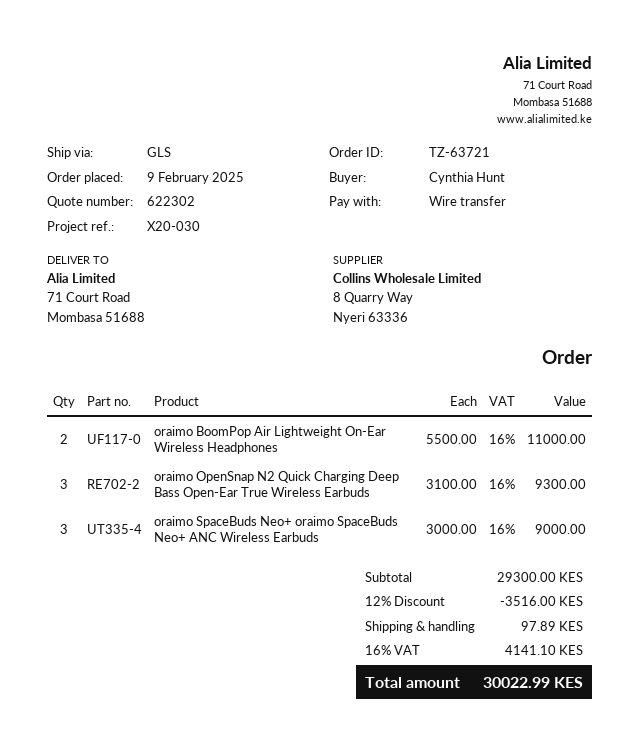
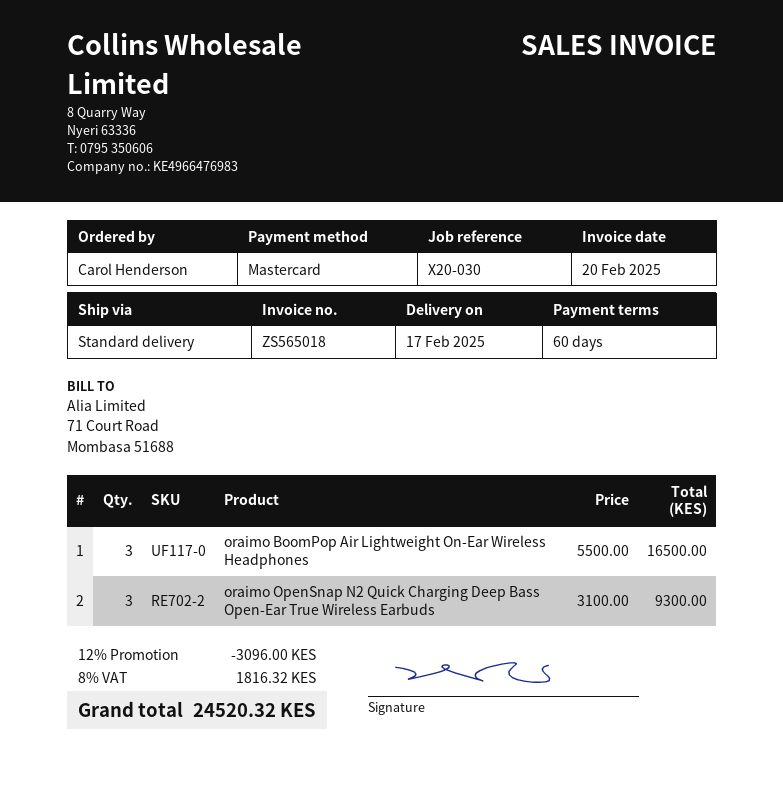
ordered by: Cynthia Hunt -> Carol Henderson
payment method: bank transfer -> Mastercard
shipping method: GLS -> standard
oraimo BoomPop Air Lightweight On-Ear Wireless Headphones: 2 x 5500.00 = 11000.00 -> 3 x 5500.00 = 16500.00
oraimo SpaceBuds Neo+ oraimo SpaceBuds Neo+ ANC Wireless Earbuds: 3 x 3000.00 = 9000.00 -> none
discount: 12% = 3516.00 -> 12% = 3096.00
shipping: 97.89 -> none
tax: 16% = 4141.10 -> 8% = 1816.32
total: 30022.99 -> 24520.32

